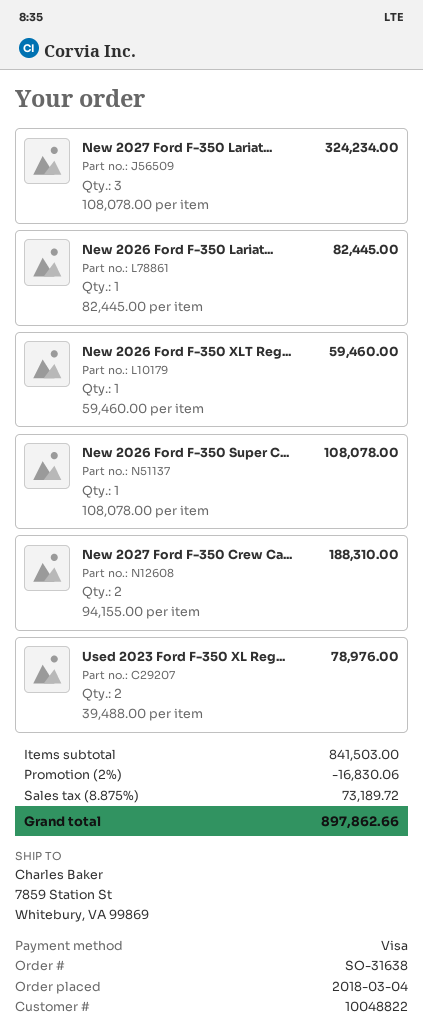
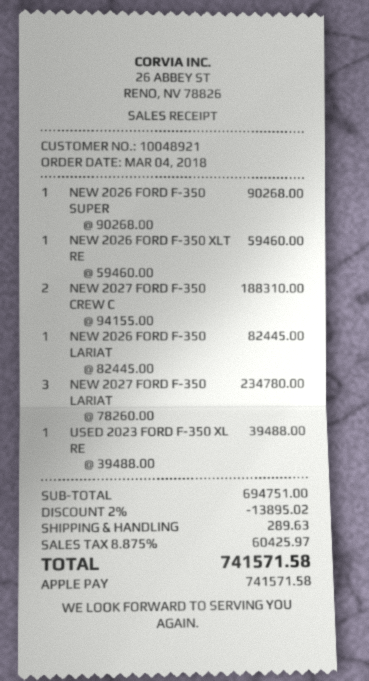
customer number: 10048822 -> 10048921
payment method: Visa -> Apple Pay
New 2027 Ford F-350 Lariat...: 3 x 108078.00 = 324234.00 -> 3 x 78260.00 = 234780.00
New 2026 Ford F-350 Super C...: 1 x 108078.00 = 108078.00 -> 1 x 90268.00 = 90268.00
Used 2023 Ford F-350 XL Reg...: 2 x 39488.00 = 78976.00 -> 1 x 39488.00 = 39488.00
subtotal: 841503.00 -> 694751.00
discount: 2% = 16830.06 -> 2% = 13895.02
shipping: none -> 289.63
tax: 8.875% = 73189.72 -> 8.875% = 60425.97
total: 897862.66 -> 741571.58

